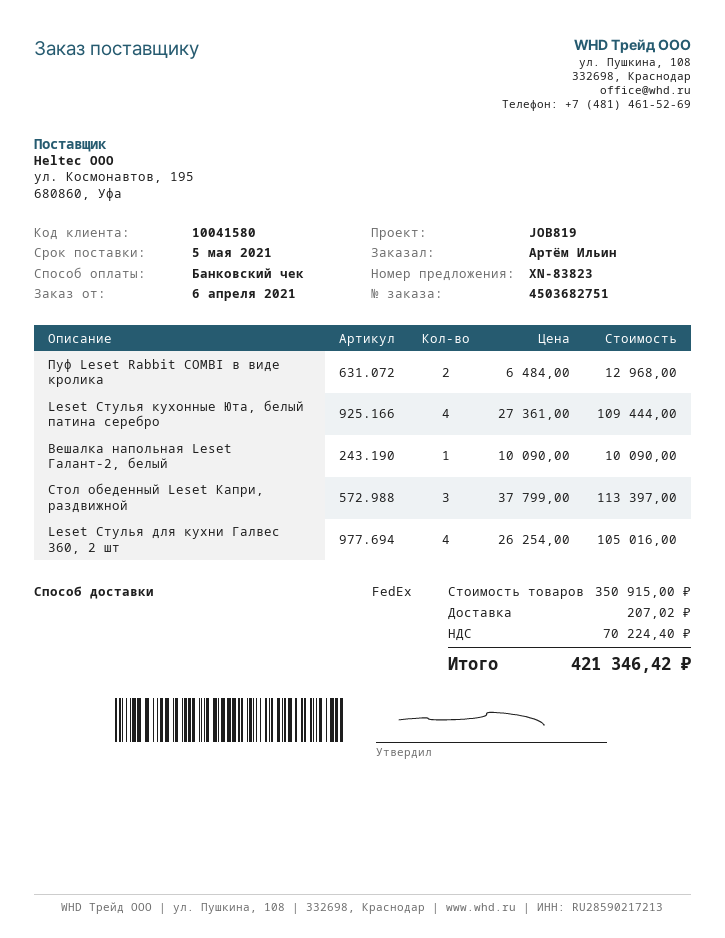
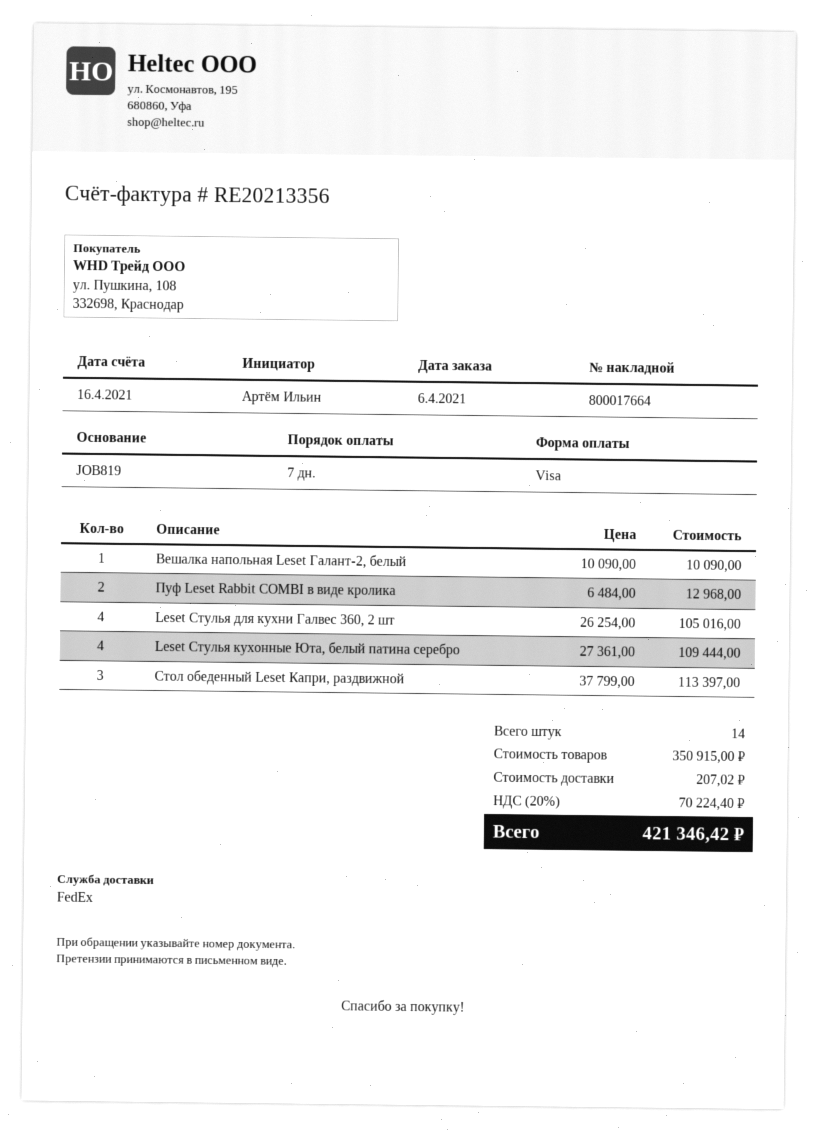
payment method: cheque -> Visa

